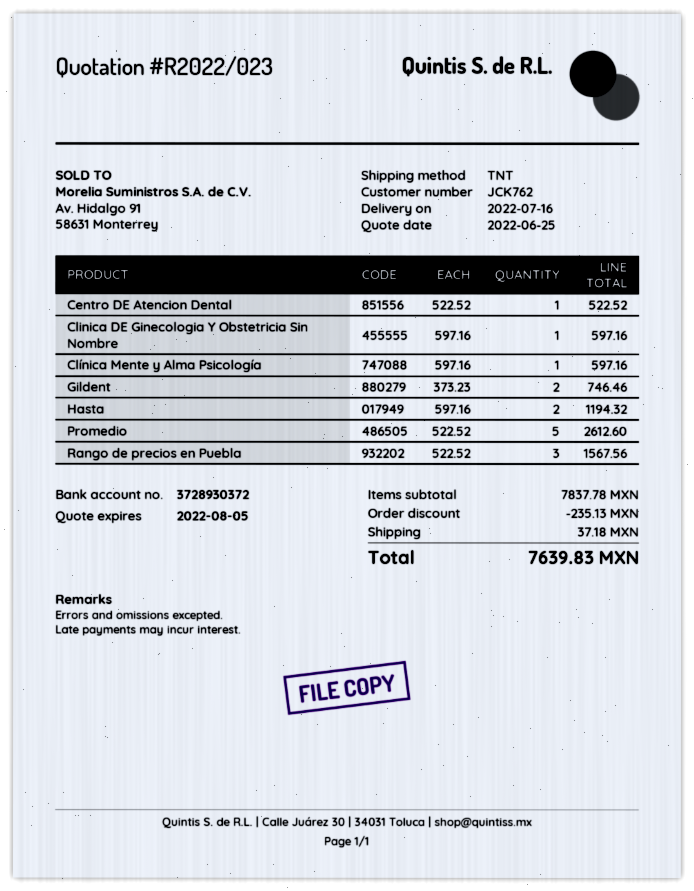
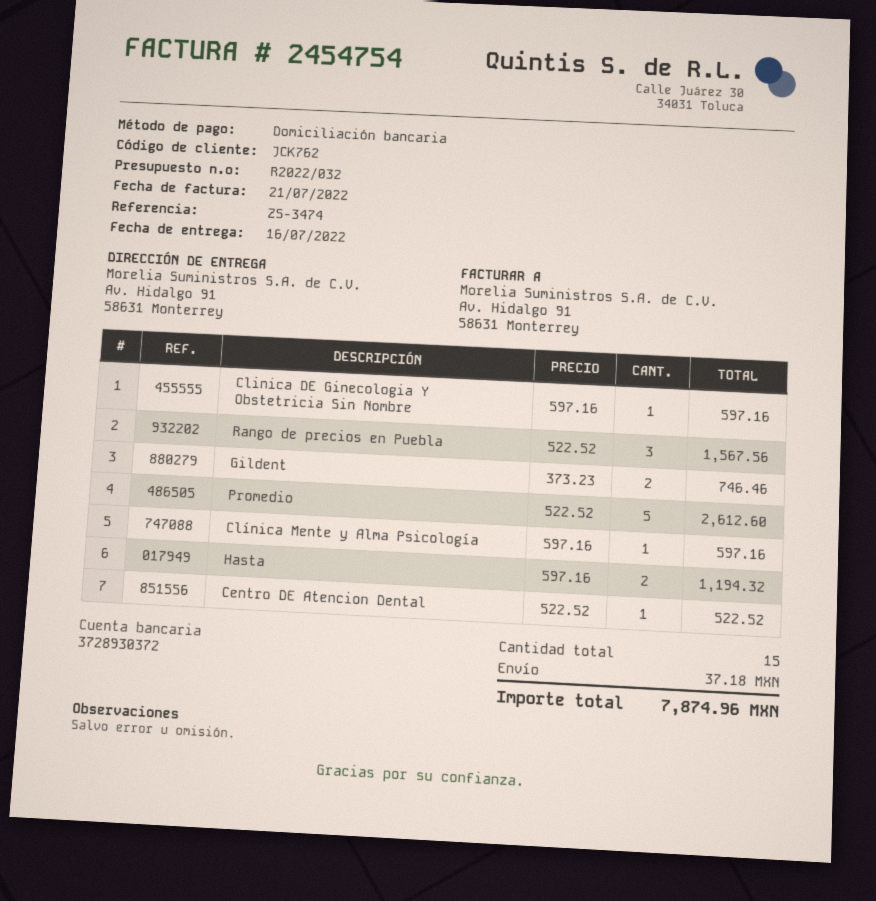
quote number: R2022/023 -> R2022/032
discount: 235.13 -> none
total: 7639.83 -> 7874.96

